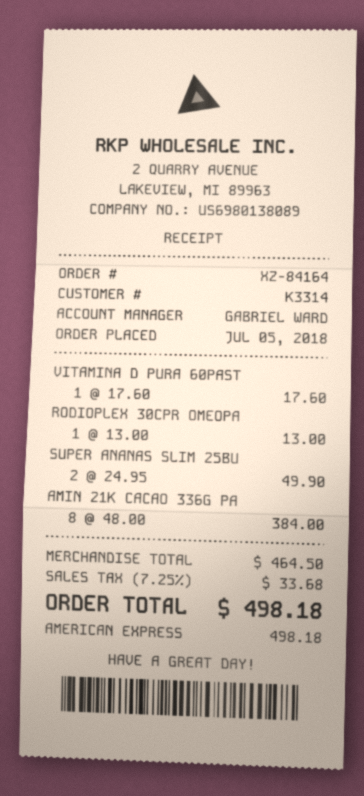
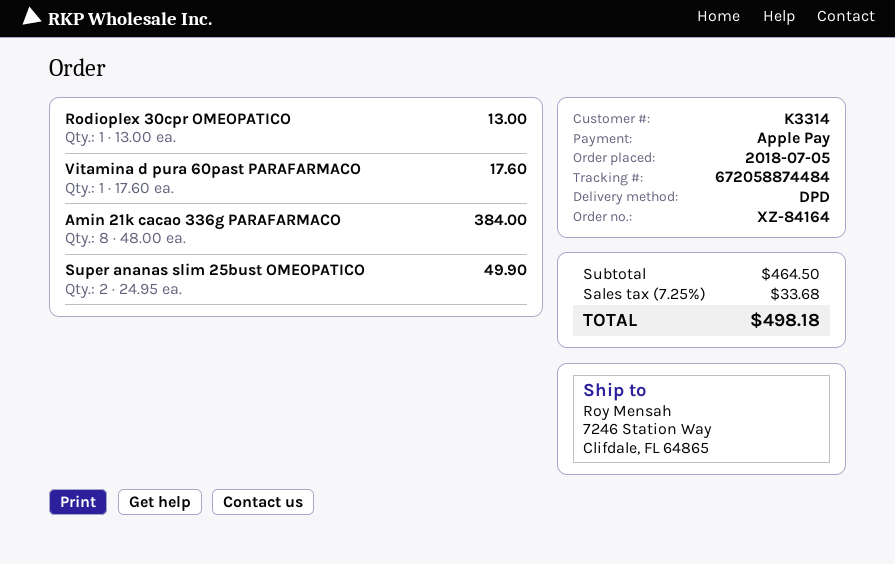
payment method: American Express -> Apple Pay

